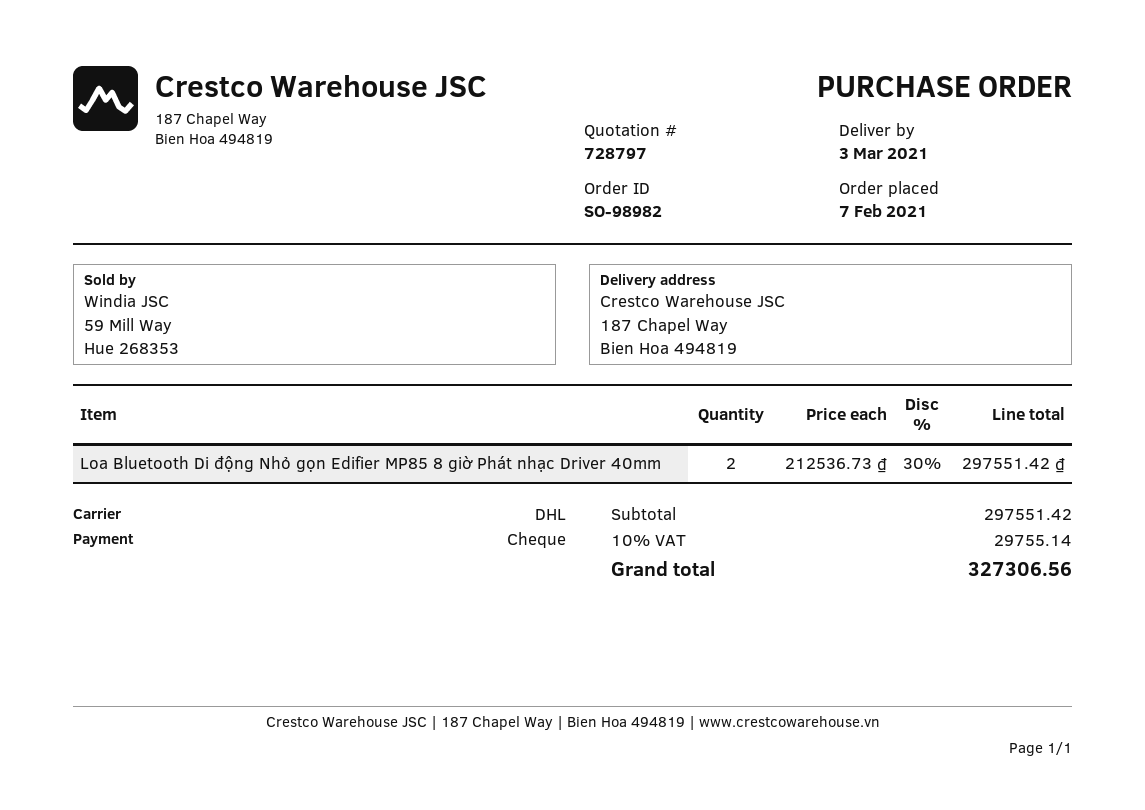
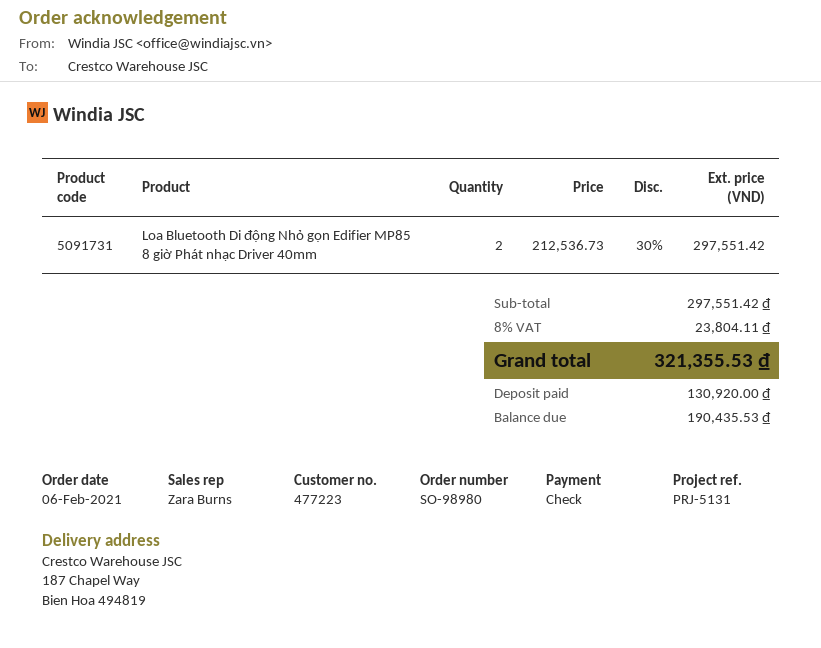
order number: SO-98982 -> SO-98980
order date: 2021-02-07 -> 2021-02-06
tax: 10% = 29755.14 -> 8% = 23804.11
total: 327306.56 -> 321355.53

